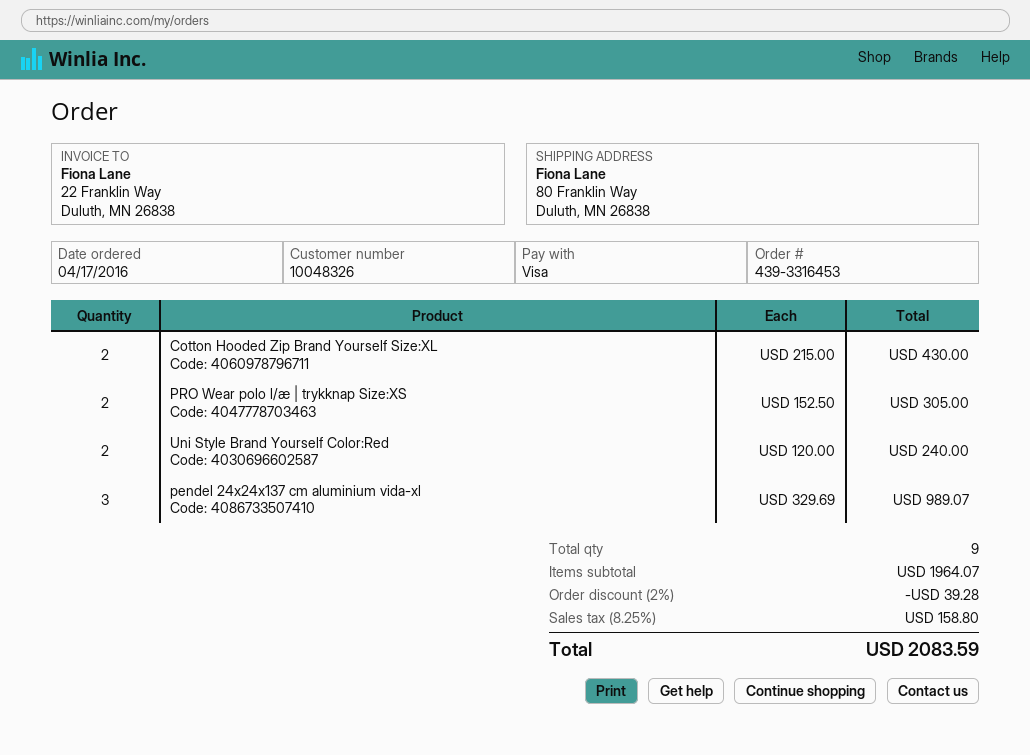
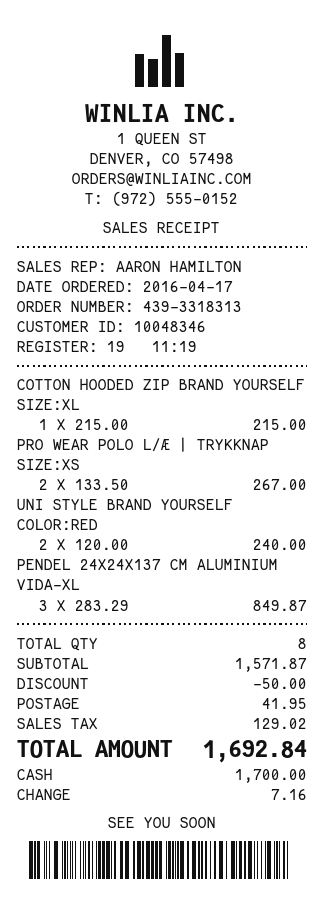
order number: 439-3316453 -> 439-3318313
customer number: 10048326 -> 10048346
payment method: Visa -> cash
Cotton Hooded Zip Brand Yourself Size:XL: 2 x 215.00 = 430.00 -> 1 x 215.00 = 215.00
PRO Wear polo l/æ | trykknap Size:XS: 2 x 152.50 = 305.00 -> 2 x 133.50 = 267.00
pendel 24x24x137 cm aluminium vida-xl: 3 x 329.69 = 989.07 -> 3 x 283.29 = 849.87
total quantity: 9 -> 8
subtotal: 1964.07 -> 1571.87
discount: 39.28 -> 50.00
shipping: none -> 41.95
tax: 158.80 -> 129.02
total: 2083.59 -> 1692.84

